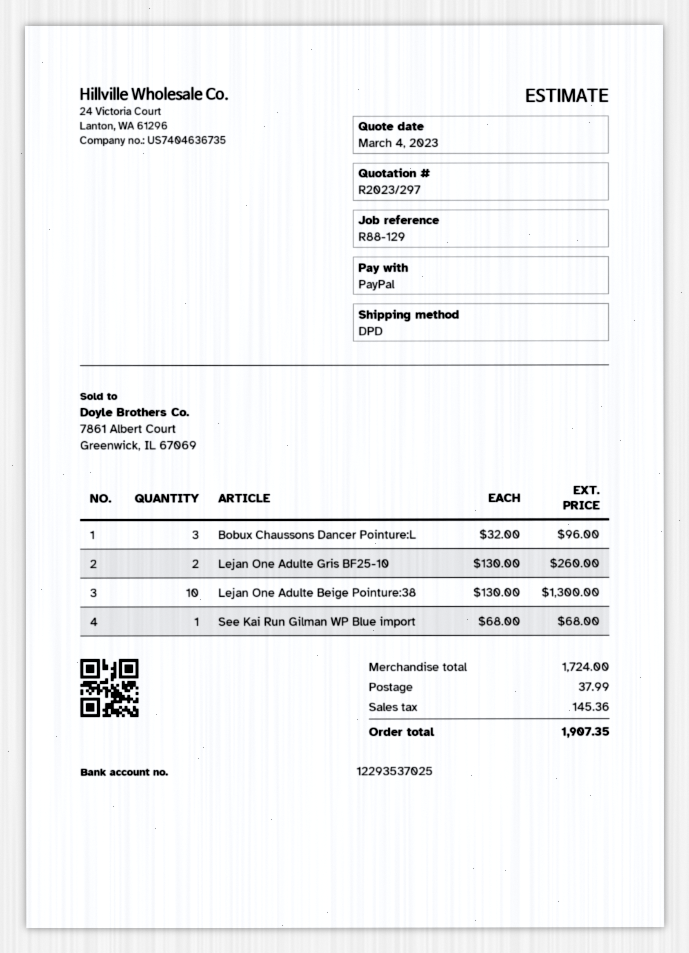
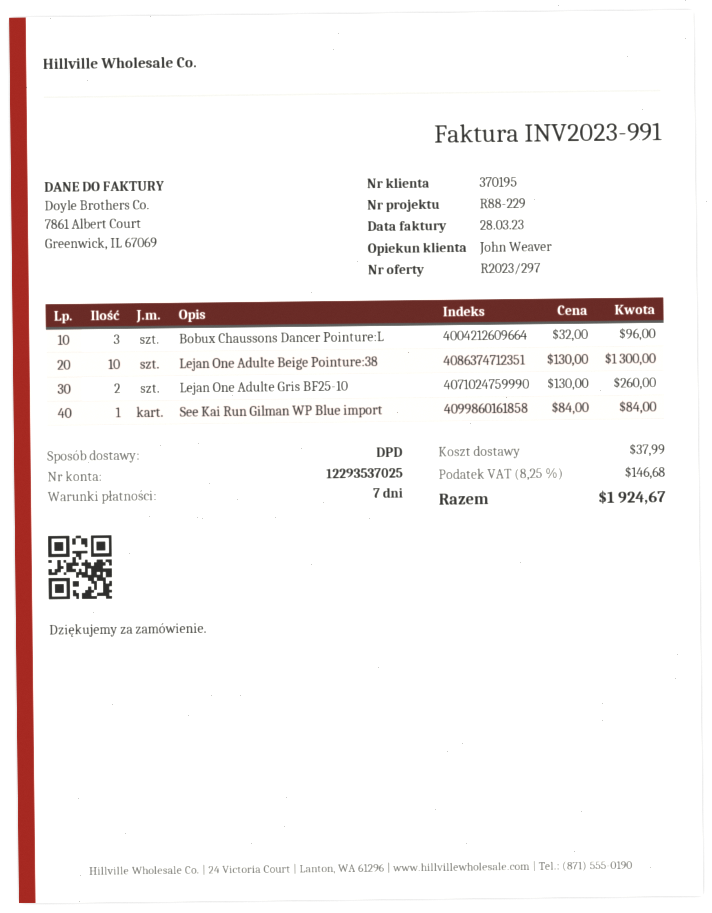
reference: R88-129 -> R88-229
See Kai Run Gilman WP Blue import: 1 x 68.00 = 68.00 -> 1 x 84.00 = 84.00
tax: 145.36 -> 146.68
total: 1907.35 -> 1924.67

